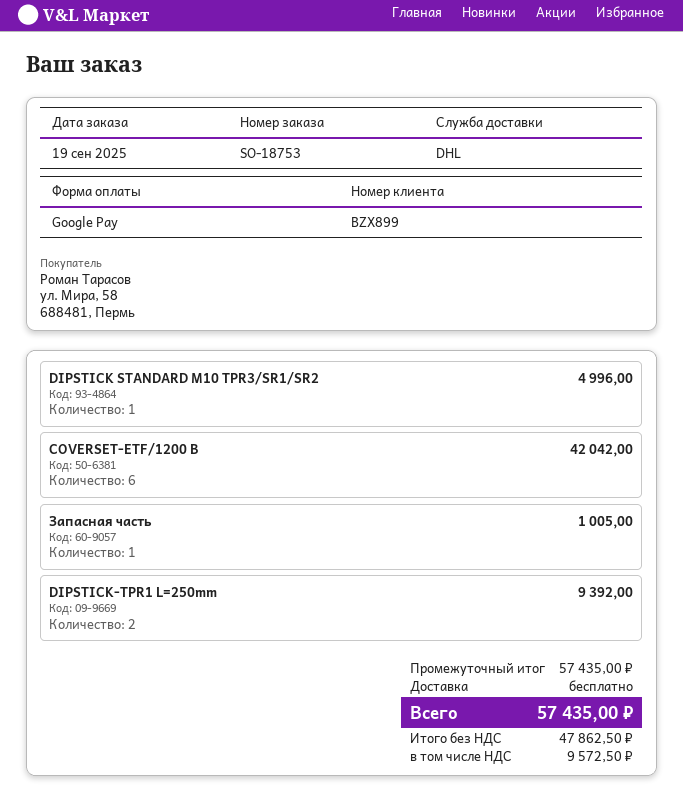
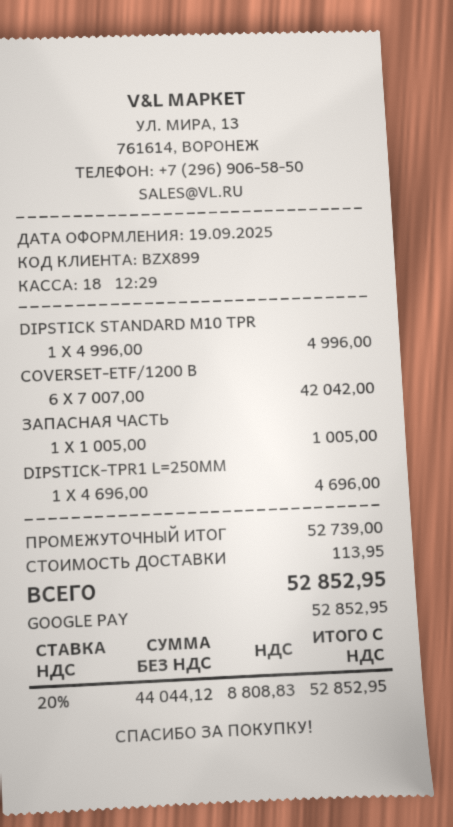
DIPSTICK-TPR1 L=250mm: 2 for 9392.00 -> 1 for 4696.00
subtotal: 57435.00 -> 52739.00
shipping: 0.00 -> 113.95
net: 47862.50 -> 44044.12
tax: 9572.50 -> 8808.83
total: 57435.00 -> 52852.95

